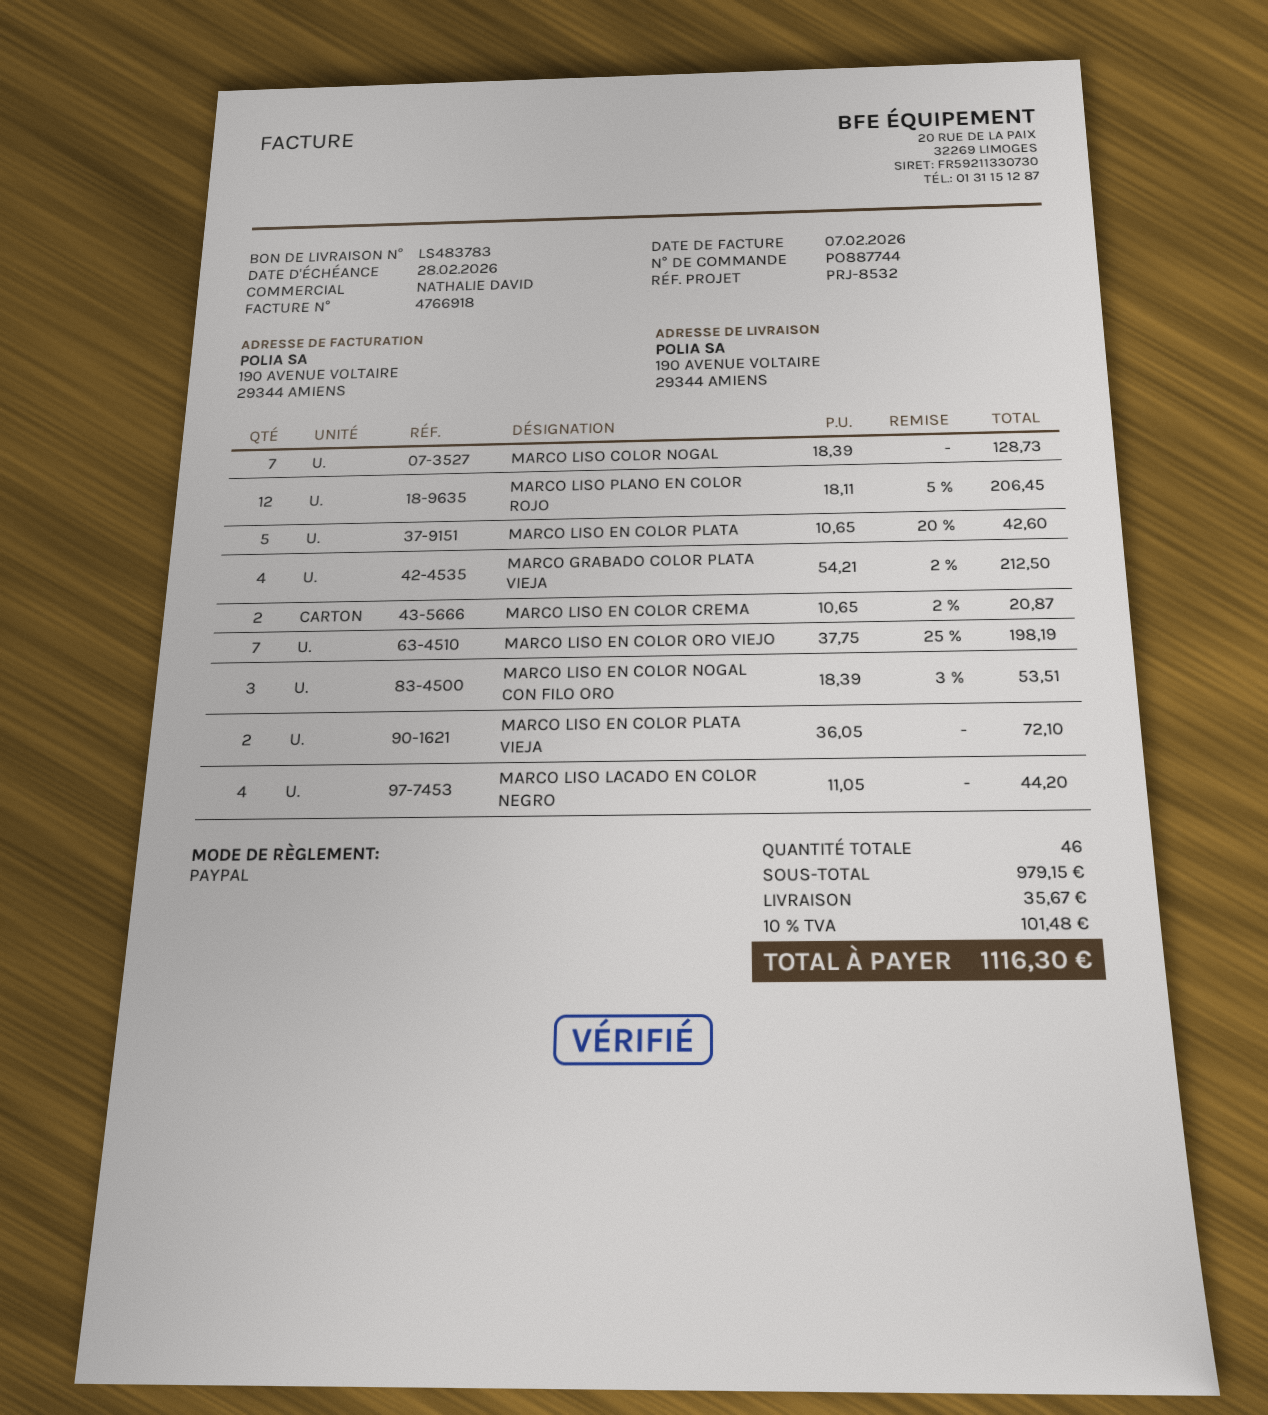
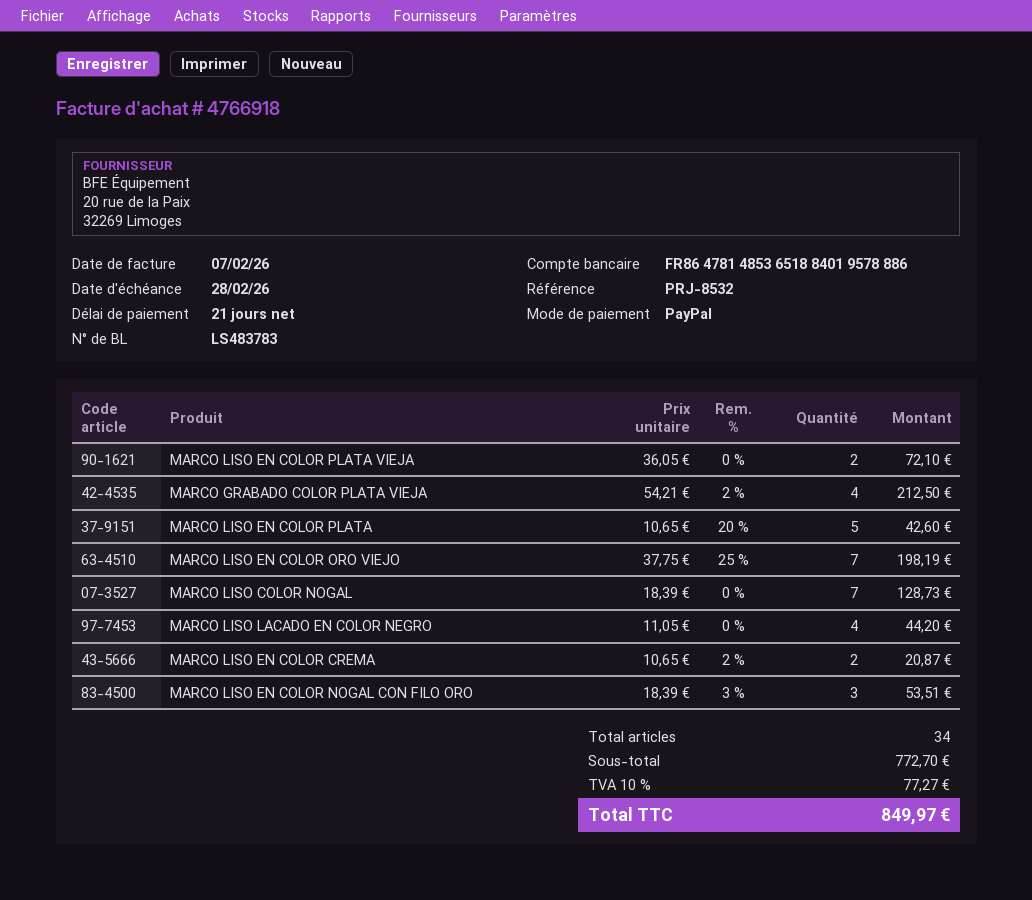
MARCO LISO PLANO EN COLOR ROJO: 12 x 18.11 - 5% = 206.45 -> none
total quantity: 46 -> 34
subtotal: 979.15 -> 772.70
shipping: 35.67 -> none
tax: 10% = 101.48 -> 10% = 77.27
total: 1116.30 -> 849.97

